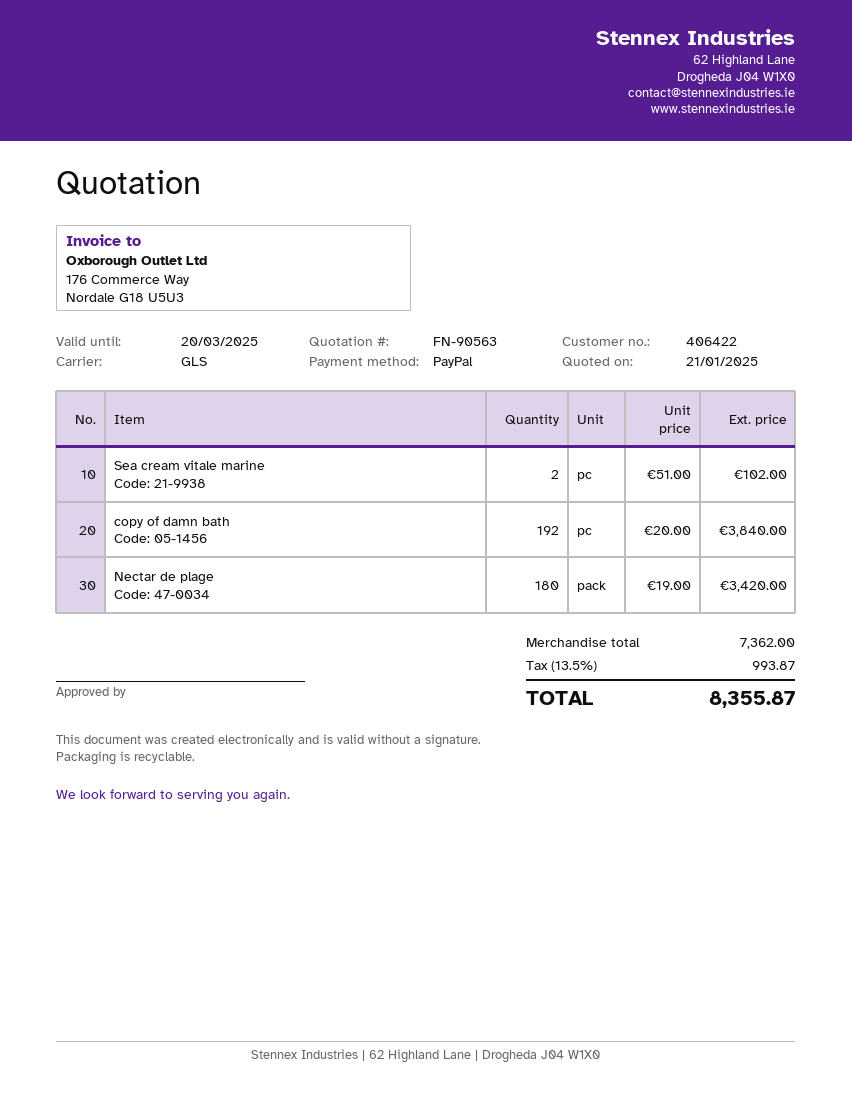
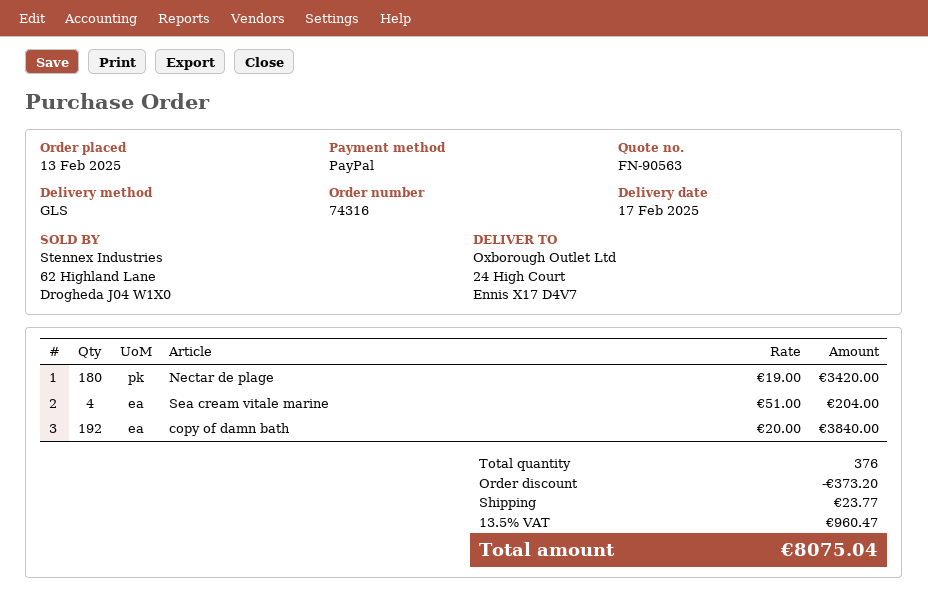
Sea cream vitale marine: 2 x 51.00 = 102.00 -> 4 x 51.00 = 204.00
discount: none -> 373.20
shipping: none -> 23.77
tax: 13.5% = 993.87 -> 13.5% = 960.47
total: 8355.87 -> 8075.04

